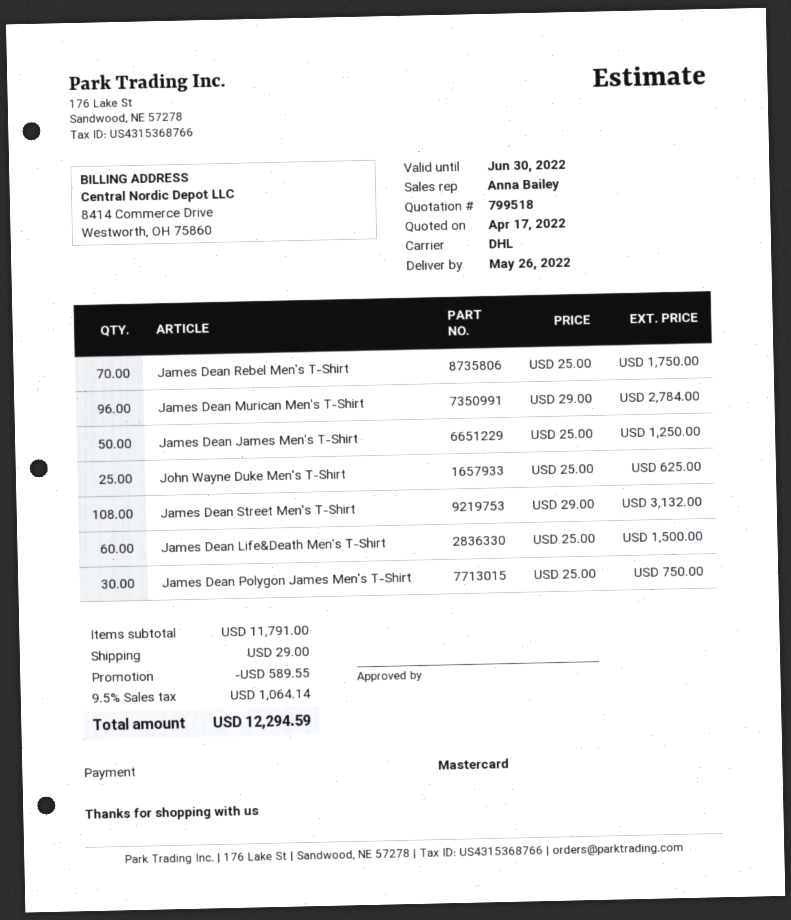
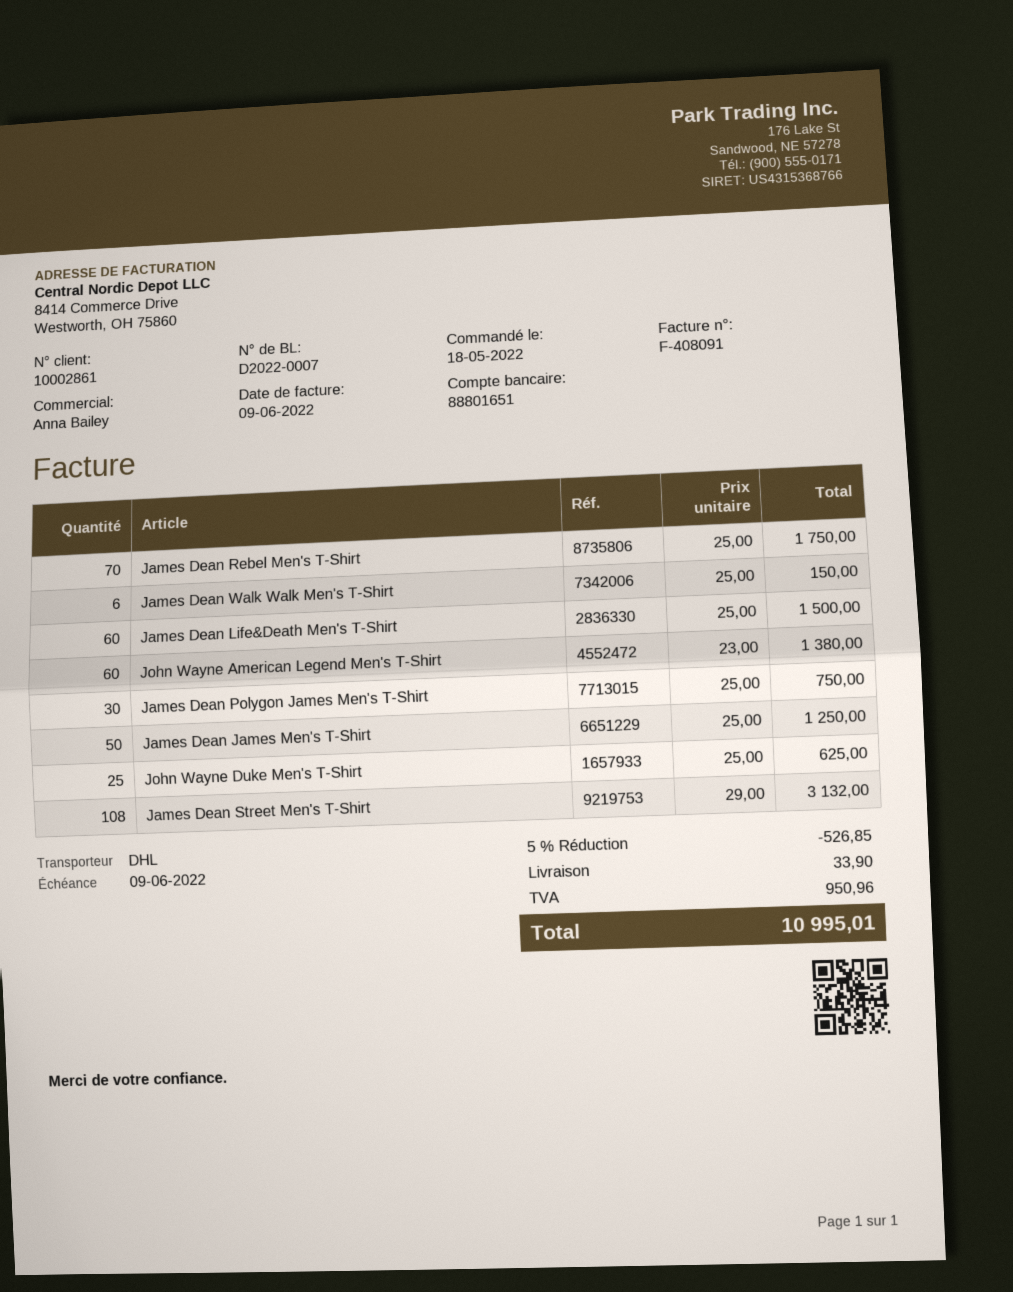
James Dean Murican Men's T-Shirt: 96 x 29.00 = 2784.00 -> none
James Dean Walk Walk Men's T-Shirt: none -> 6 x 25.00 = 150.00
John Wayne American Legend Men's T-Shirt: none -> 60 x 23.00 = 1380.00
discount: 589.55 -> 526.85
shipping: 29.00 -> 33.90
tax: 1064.14 -> 950.96
total: 12294.59 -> 10995.01

